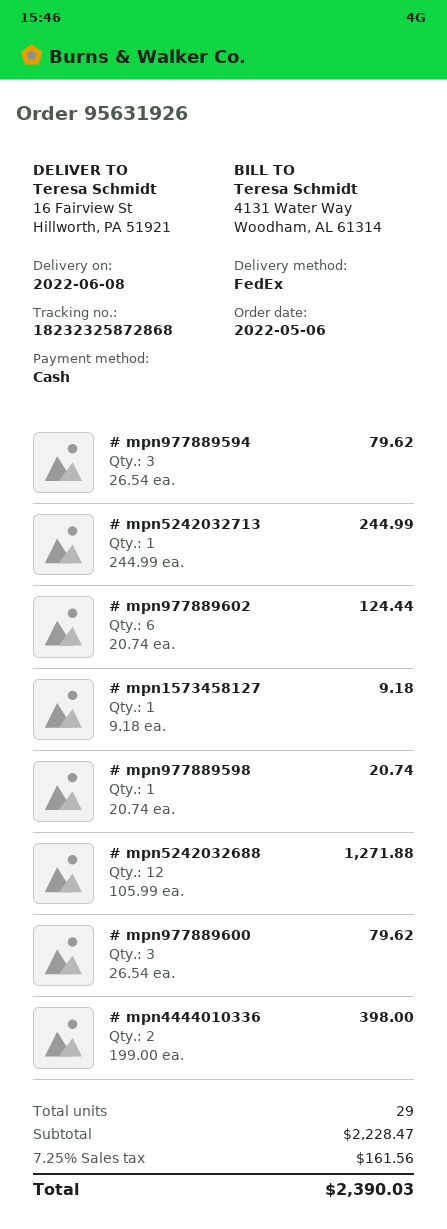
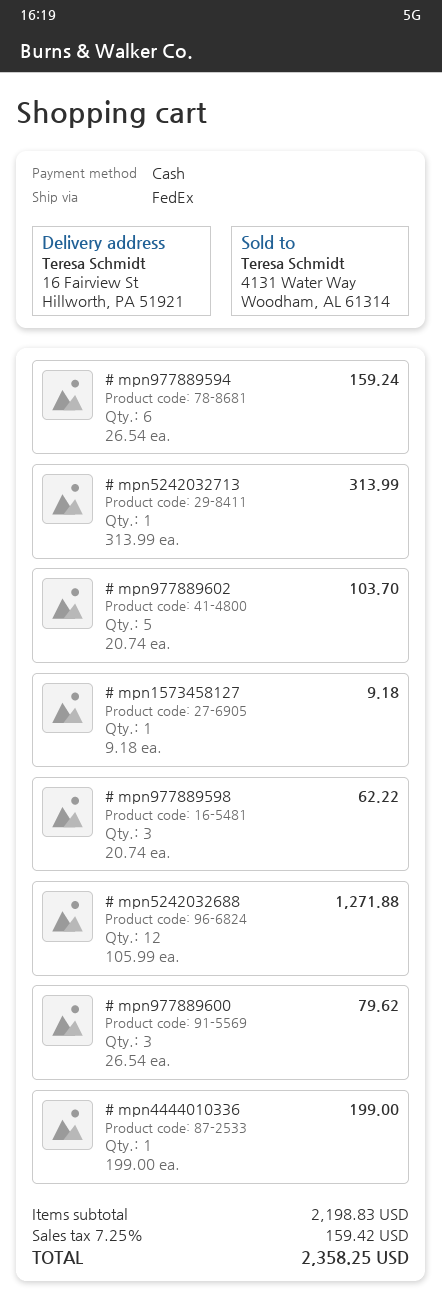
# mpn977889594: 3 x 26.54 = 79.62 -> 6 x 26.54 = 159.24
# mpn5242032713: 1 x 244.99 = 244.99 -> 1 x 313.99 = 313.99
# mpn977889602: 6 x 20.74 = 124.44 -> 5 x 20.74 = 103.70
# mpn977889598: 1 x 20.74 = 20.74 -> 3 x 20.74 = 62.22
# mpn4444010336: 2 x 199.00 = 398.00 -> 1 x 199.00 = 199.00
subtotal: 2228.47 -> 2198.83
tax: 7.25% = 161.56 -> 7.25% = 159.42
total: 2390.03 -> 2358.25

